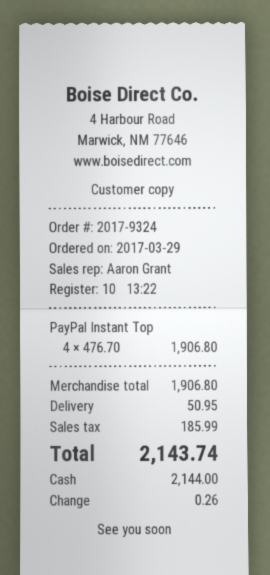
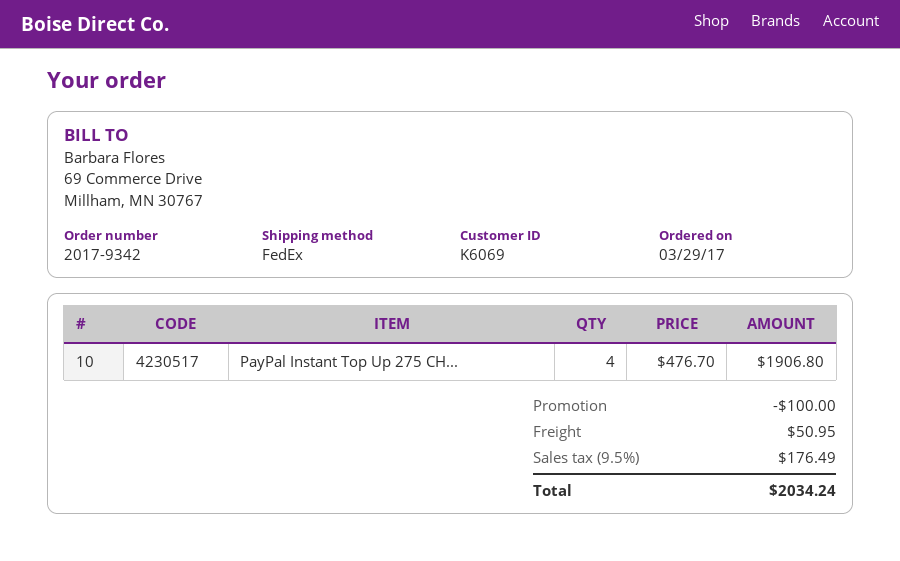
order number: 2017-9324 -> 2017-9342
discount: none -> 100.00
tax: 185.99 -> 176.49
total: 2143.74 -> 2034.24

